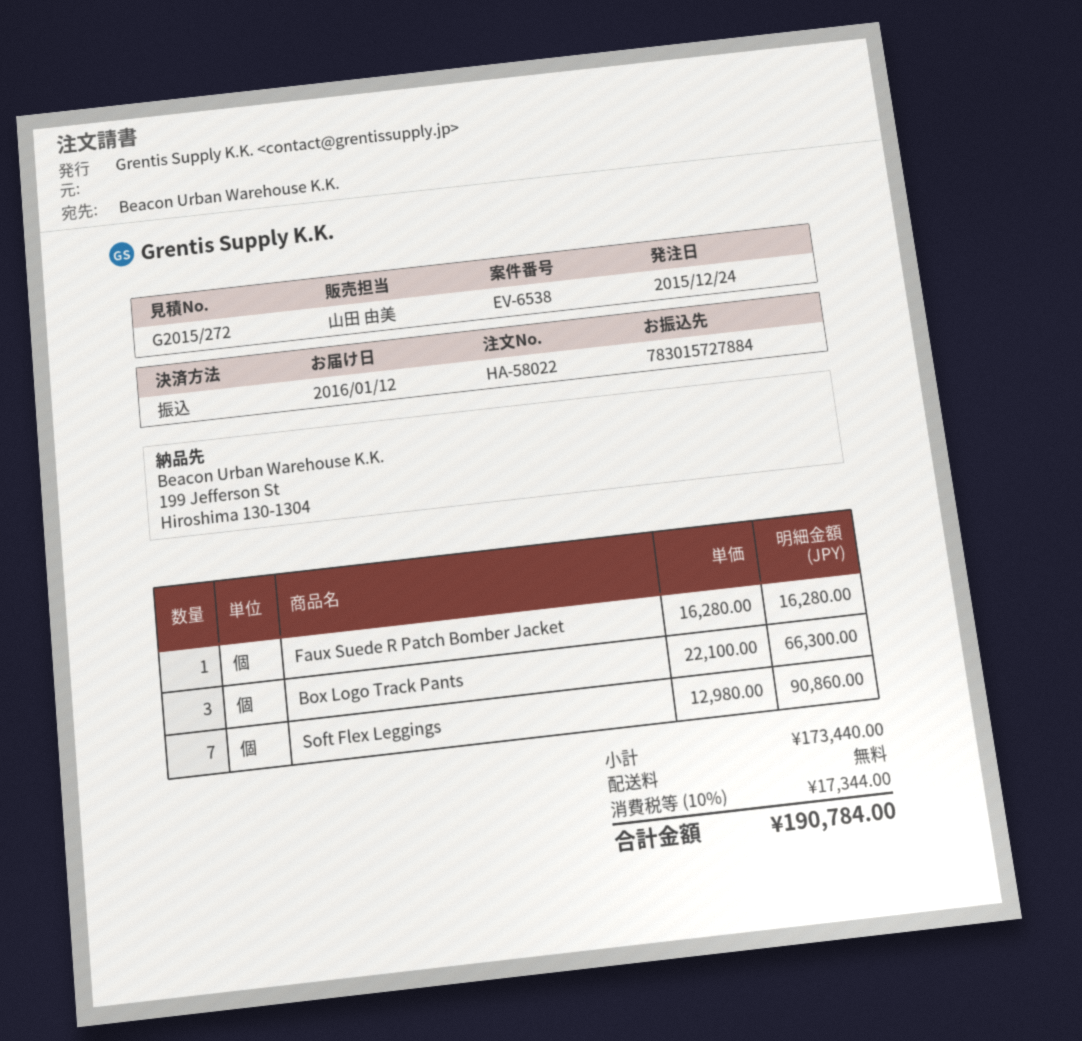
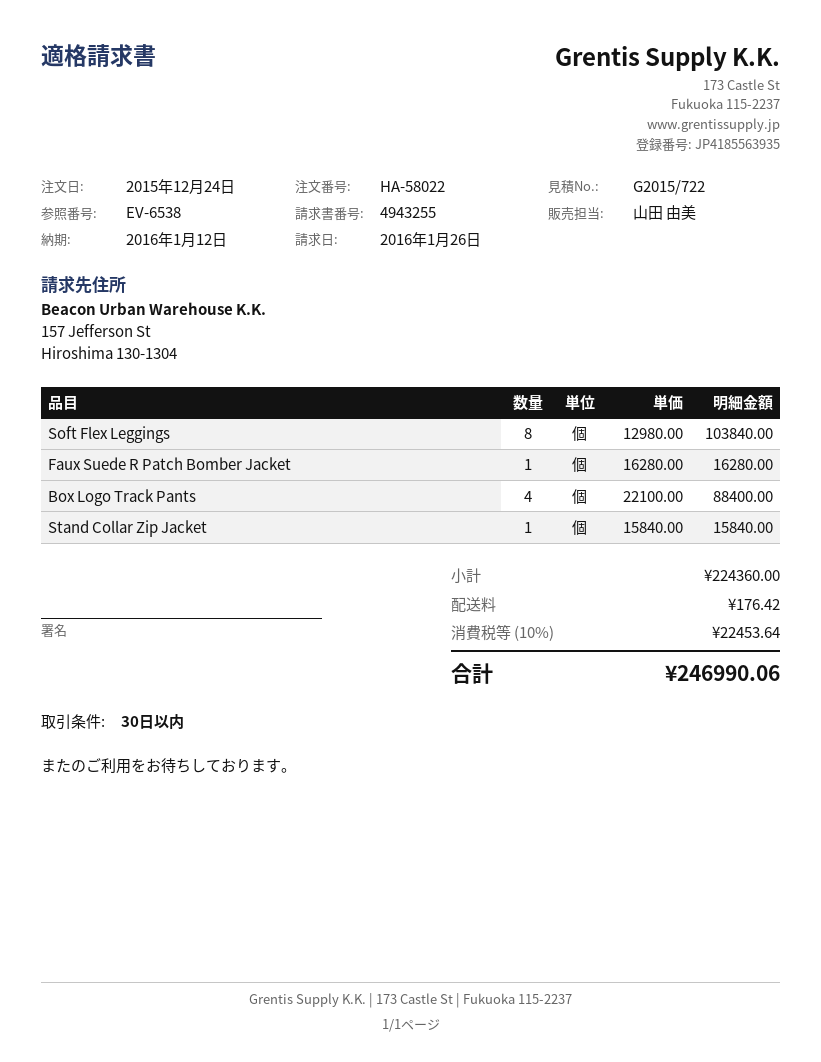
quote number: G2015/272 -> G2015/722
Box Logo Track Pants: 3 x 22100.00 = 66300.00 -> 4 x 22100.00 = 88400.00
Soft Flex Leggings: 7 x 12980.00 = 90860.00 -> 8 x 12980.00 = 103840.00
Stand Collar Zip Jacket: none -> 1 x 15840.00 = 15840.00
subtotal: 173440.00 -> 224360.00
shipping: 0.00 -> 176.42
tax: 10% = 17344.00 -> 10% = 22453.64
total: 190784.00 -> 246990.06

